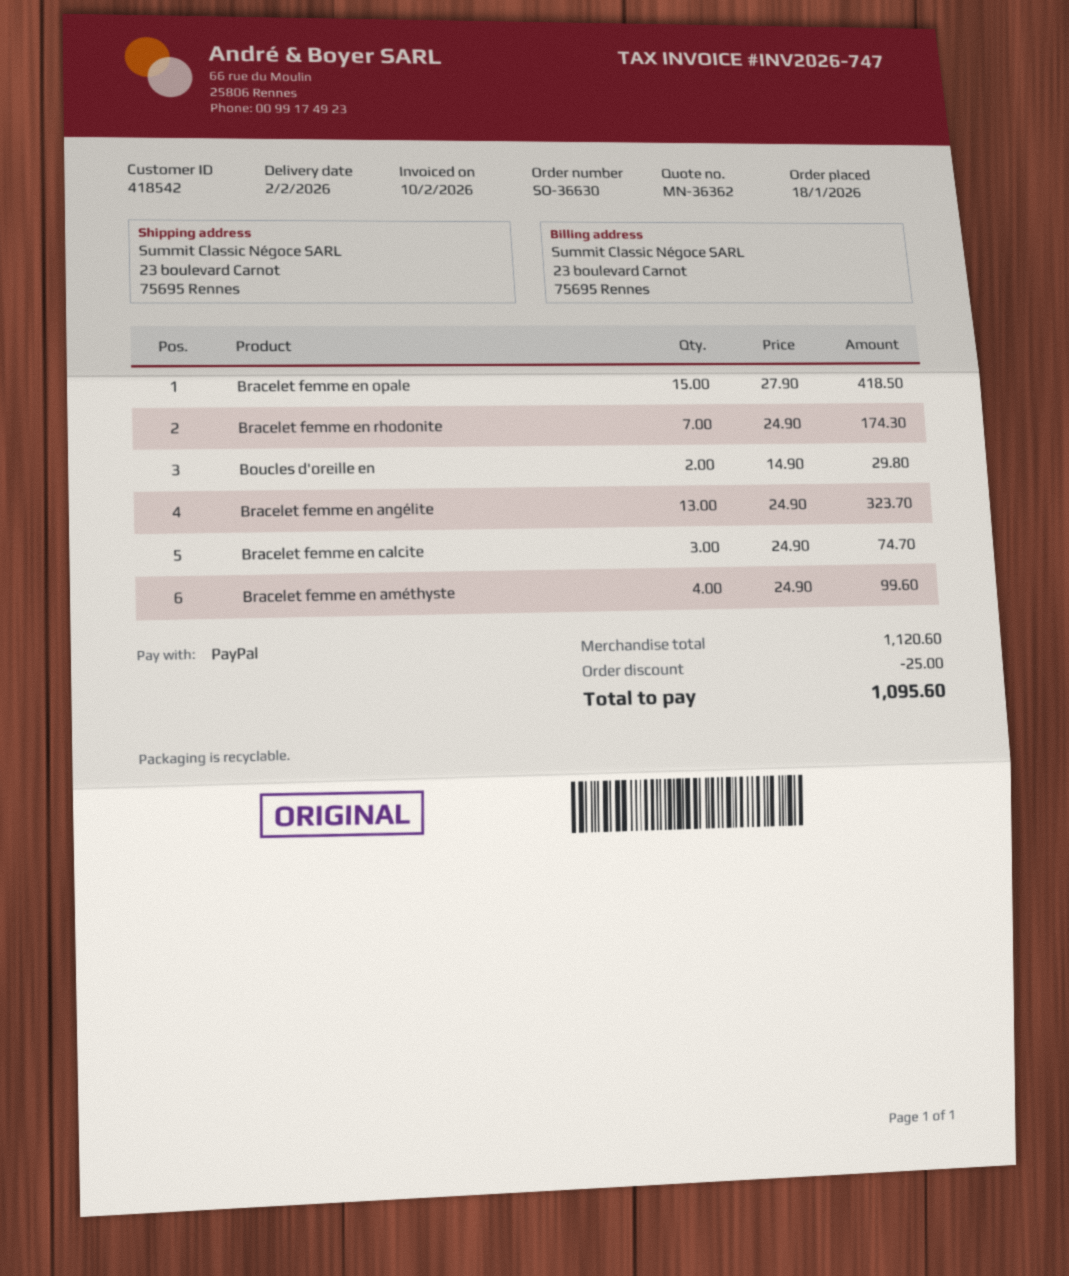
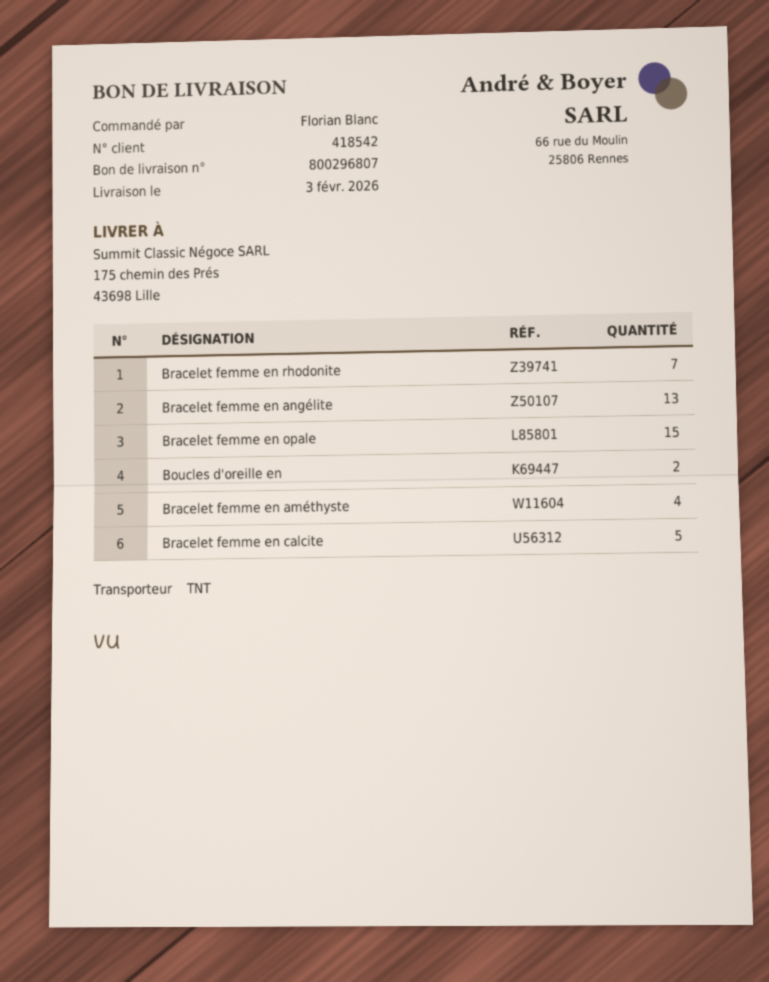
delivery date: 2026-02-02 -> 2026-02-03
ship to: 23 boulevard Carnot, 75695 Rennes -> 175 chemin des Prés, 43698 Lille
Bracelet femme en calcite: 3 -> 5

